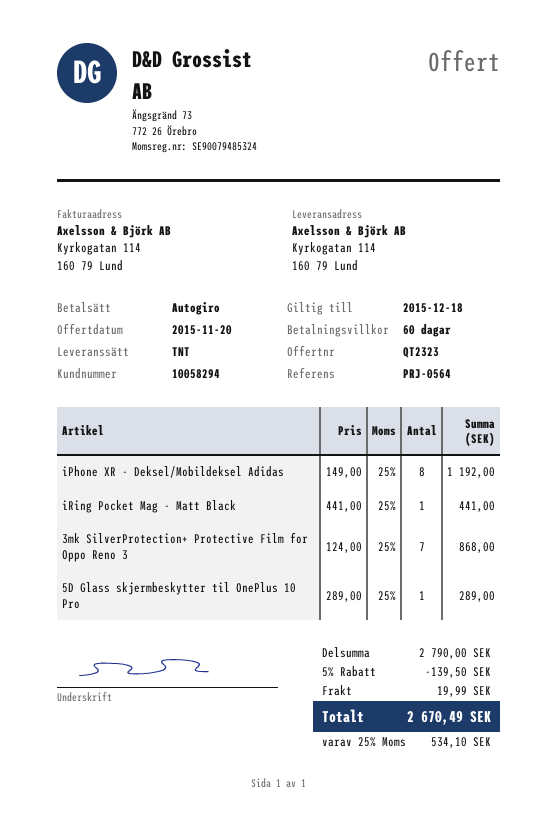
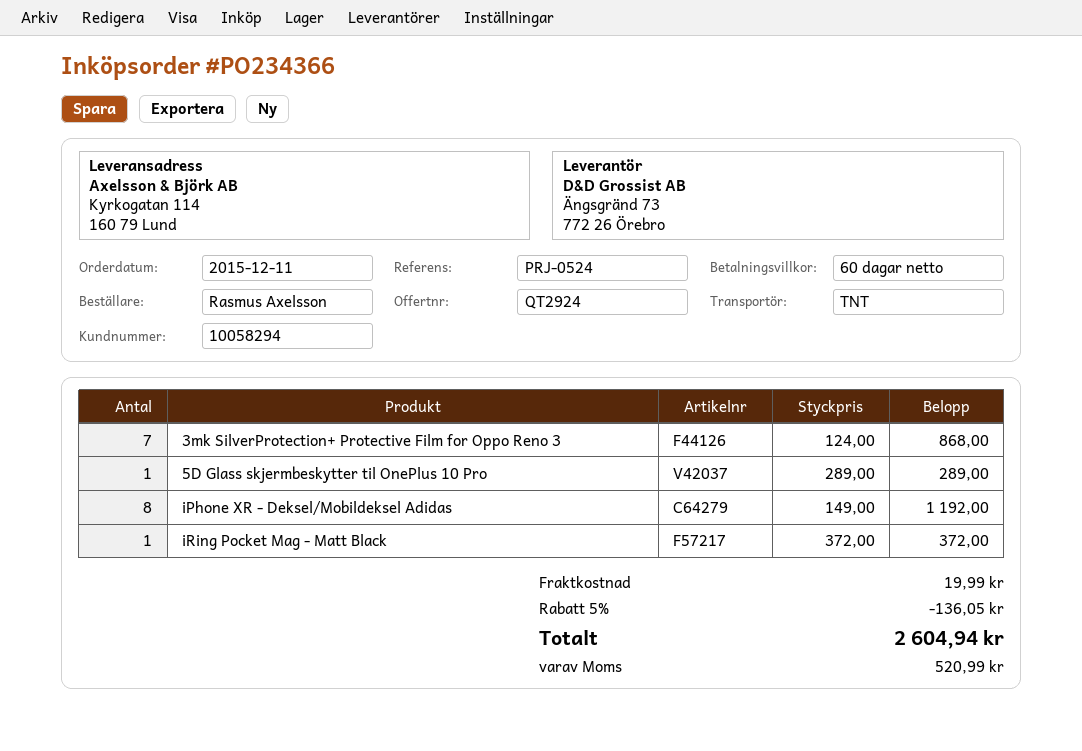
quote number: QT2323 -> QT2924
reference: PRJ-0564 -> PRJ-0524
iRing Pocket Mag - Matt Black: 1 x 441.00 = 441.00 -> 1 x 372.00 = 372.00
discount: 5% = 139.50 -> 5% = 136.05
tax: 534.10 -> 520.99
total: 2670.49 -> 2604.94

